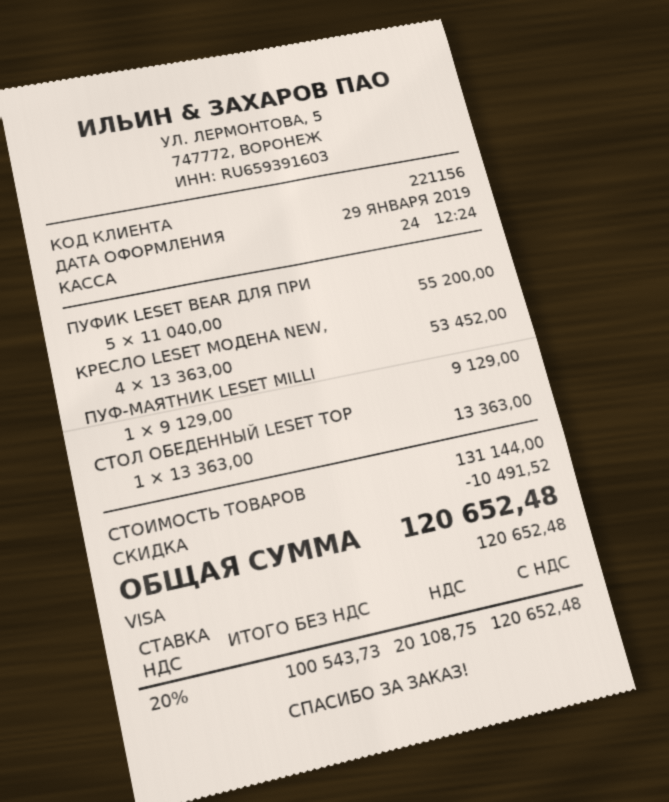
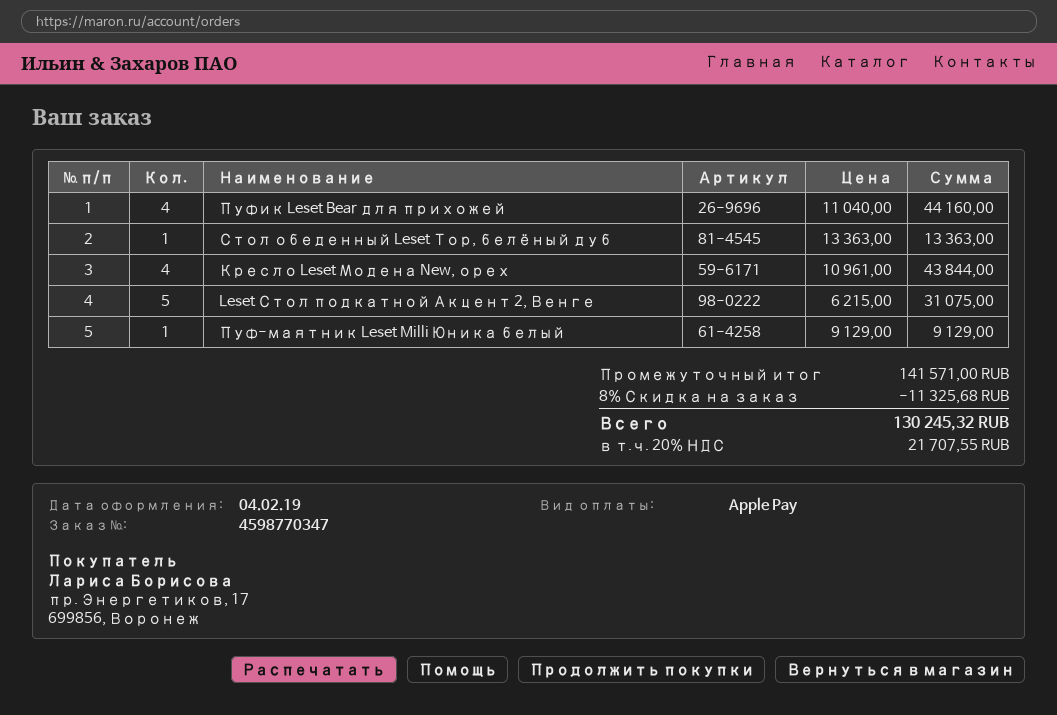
order date: 2019-01-29 -> 2019-02-04
payment method: Visa -> Apple Pay
ПУФИК LESET BEAR ДЛЯ ПРИ: 5 x 11040.00 = 55200.00 -> 4 x 11040.00 = 44160.00
КРЕСЛО LESET МОДЕНА NEW,: 4 x 13363.00 = 53452.00 -> 4 x 10961.00 = 43844.00
Leset Стол подкатной Акцент 2, Венге: none -> 5 x 6215.00 = 31075.00
subtotal: 131144.00 -> 141571.00
discount: 10491.52 -> 11325.68
tax: 20% = 20108.75 -> 20% = 21707.55
total: 120652.48 -> 130245.32

